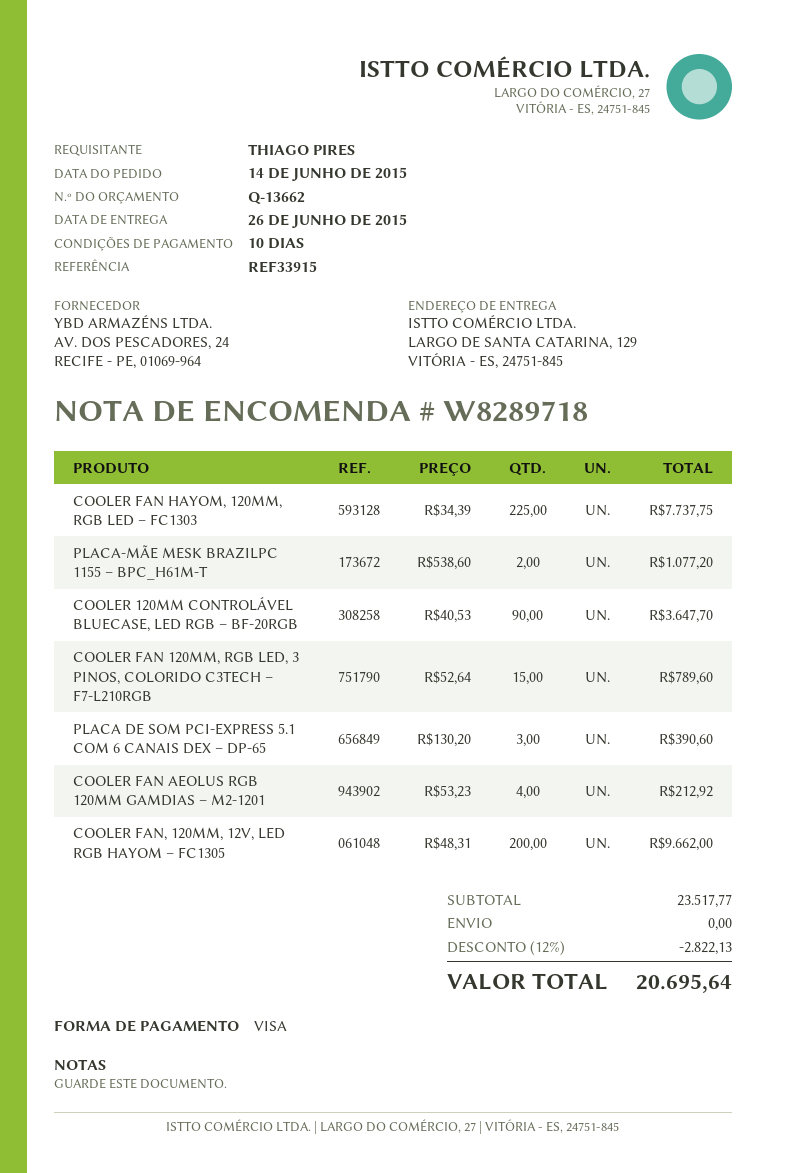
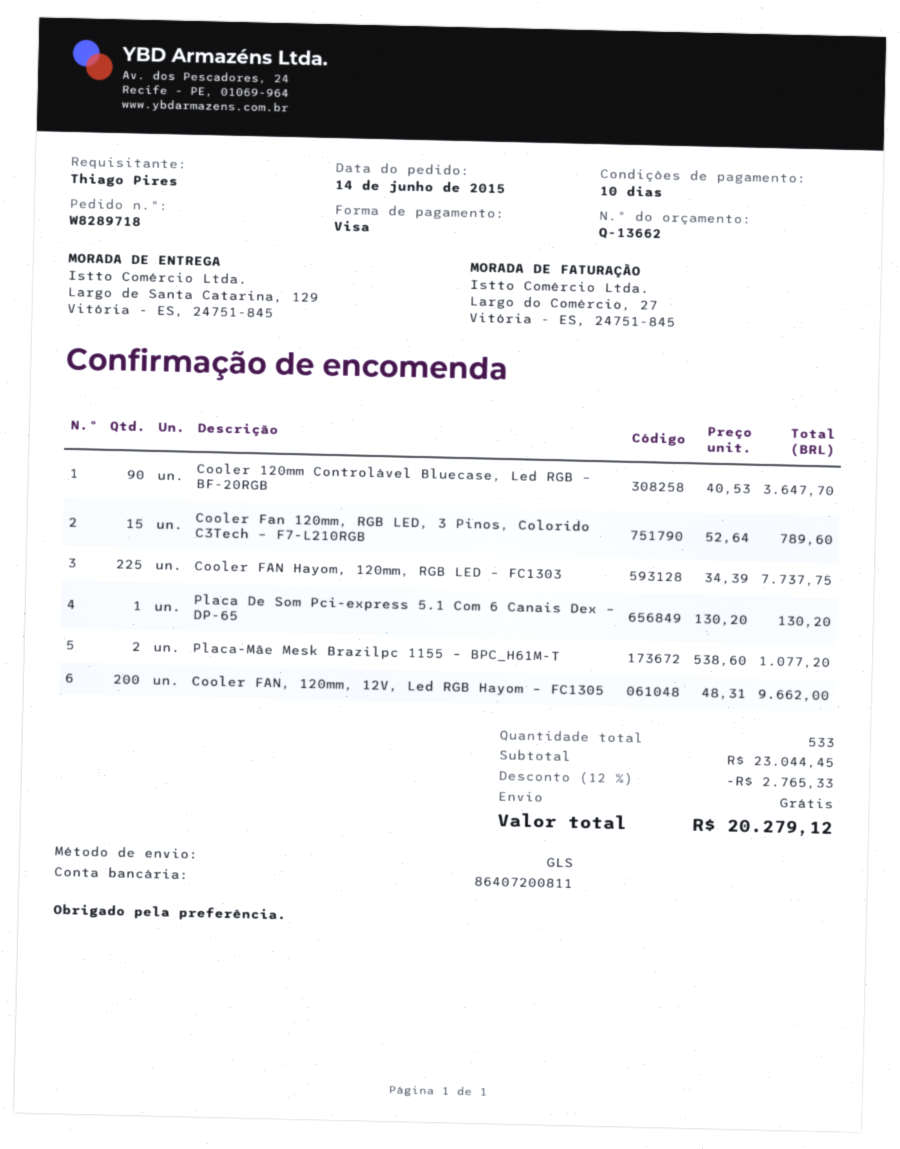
PLACA DE SOM PCI-EXPRESS 5.1 COM 6 CANAIS DEX – DP-65: 3 x 130.20 = 390.60 -> 1 x 130.20 = 130.20
COOLER FAN AEOLUS RGB 120MM GAMDIAS – M2-1201: 4 x 53.23 = 212.92 -> none
subtotal: 23517.77 -> 23044.45
discount: 12% = 2822.13 -> 12% = 2765.33
total: 20695.64 -> 20279.12

